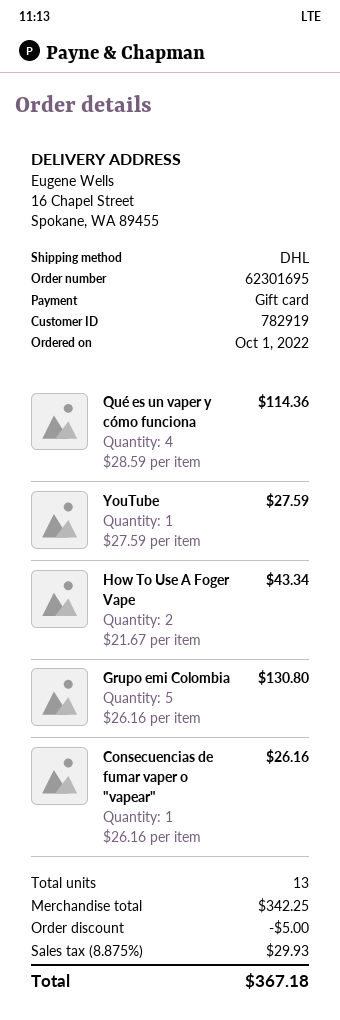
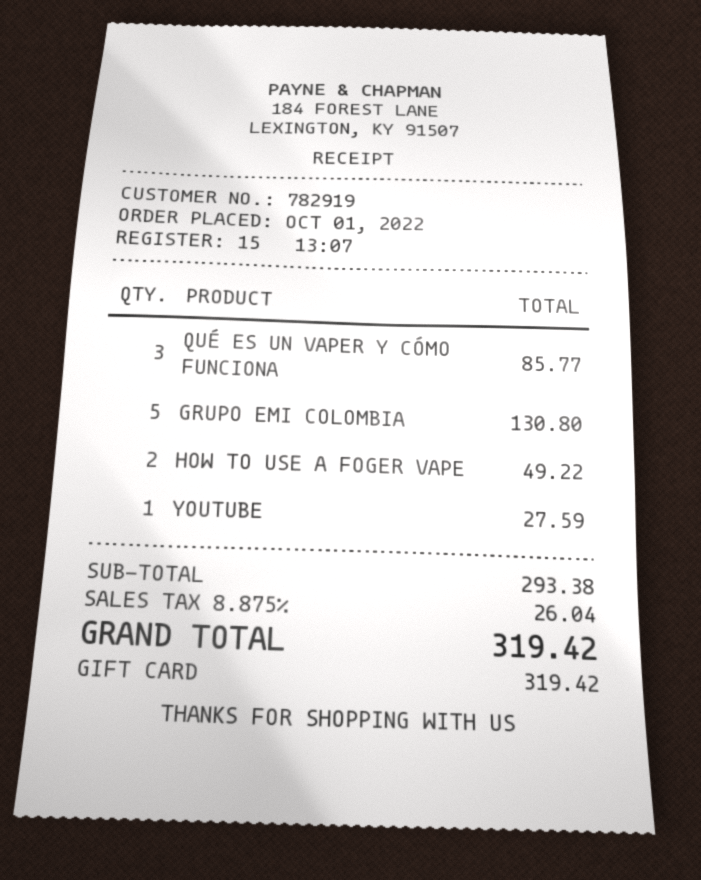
Qué es un vaper y cómo funciona: 4 for 114.36 -> 3 for 85.77
How To Use A Foger Vape: 2 for 43.34 -> 2 for 49.22
Consecuencias de fumar vaper o "vapear": 1 for 26.16 -> none
subtotal: 342.25 -> 293.38
discount: 5.00 -> none
tax: 8.875% = 29.93 -> 8.875% = 26.04
total: 367.18 -> 319.42

